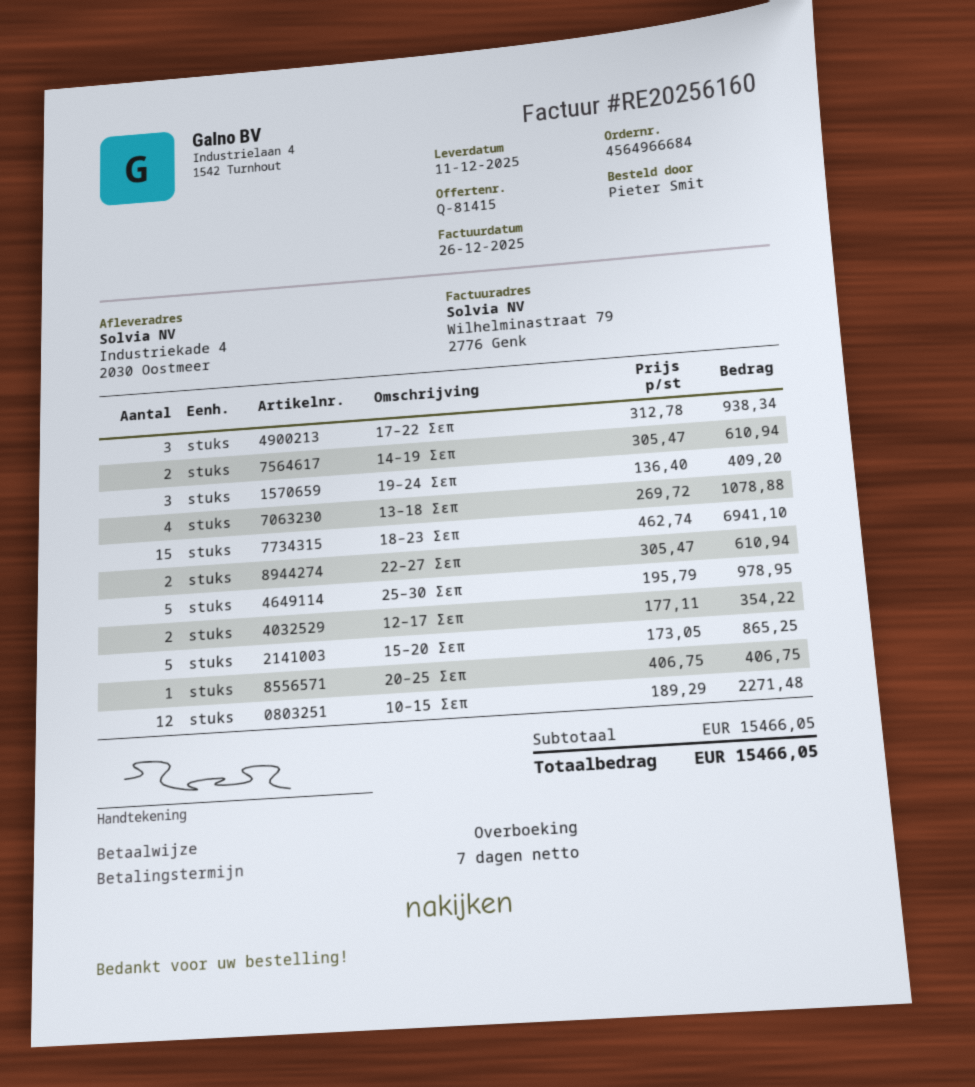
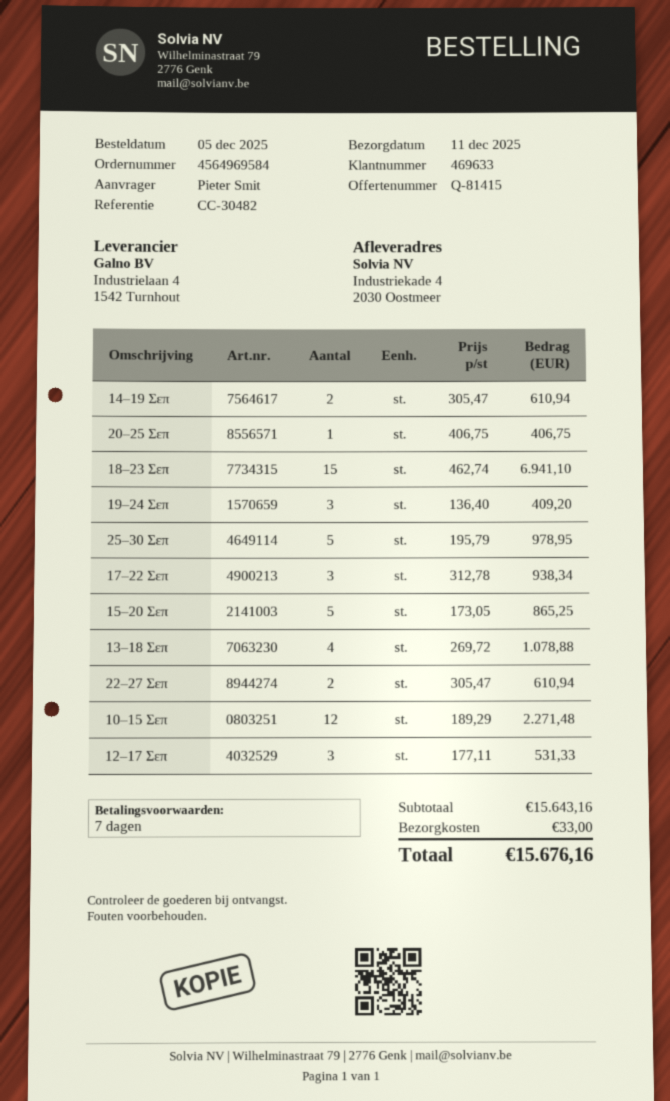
order number: 4564966684 -> 4564969584
12–17 Σεπ: 2 x 177.11 = 354.22 -> 3 x 177.11 = 531.33
subtotal: 15466.05 -> 15643.16
shipping: none -> 33.00
total: 15466.05 -> 15676.16

